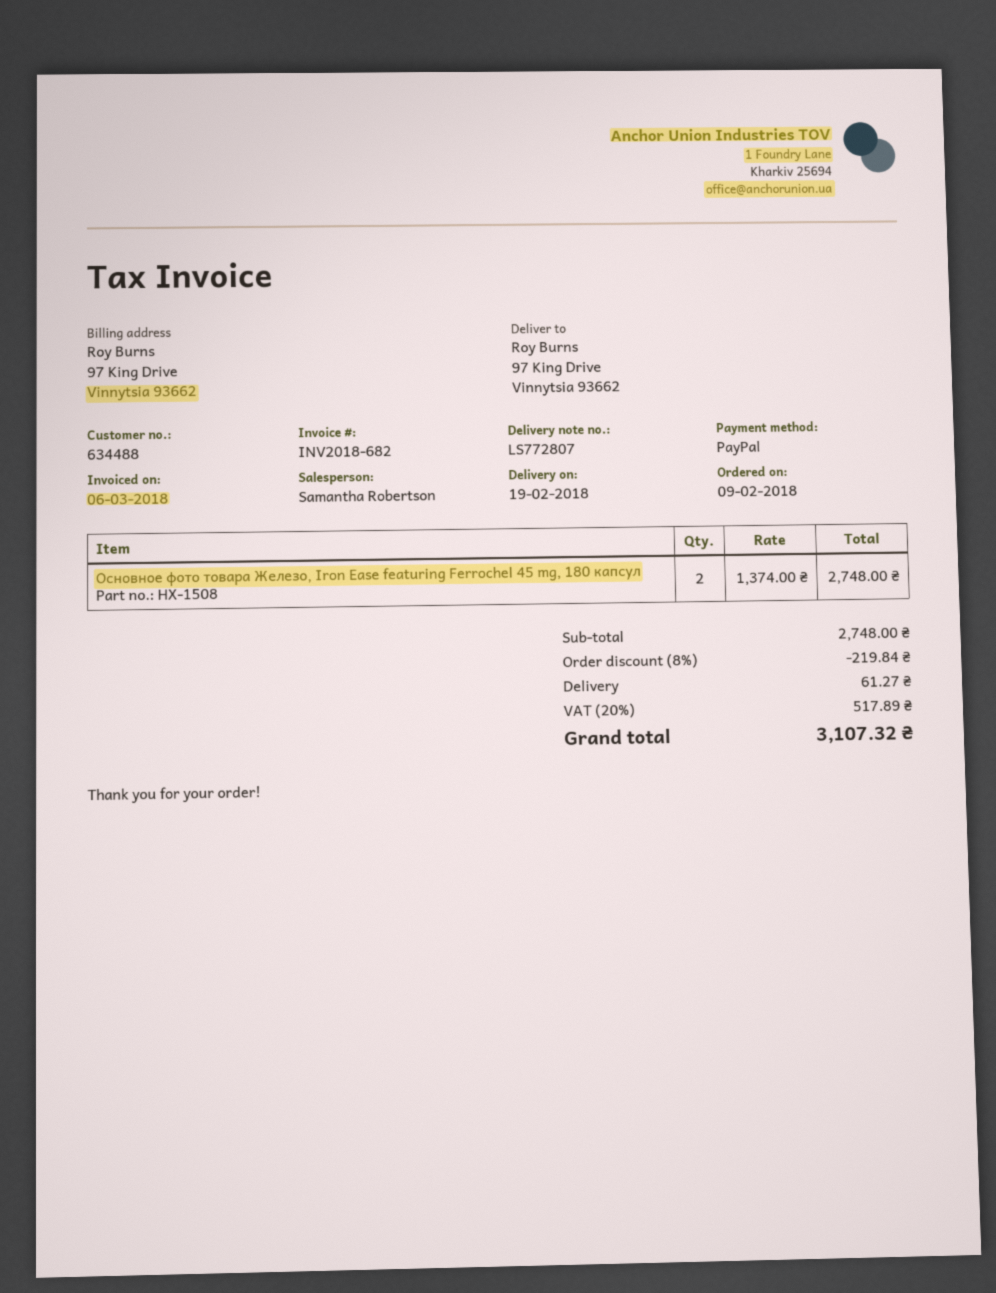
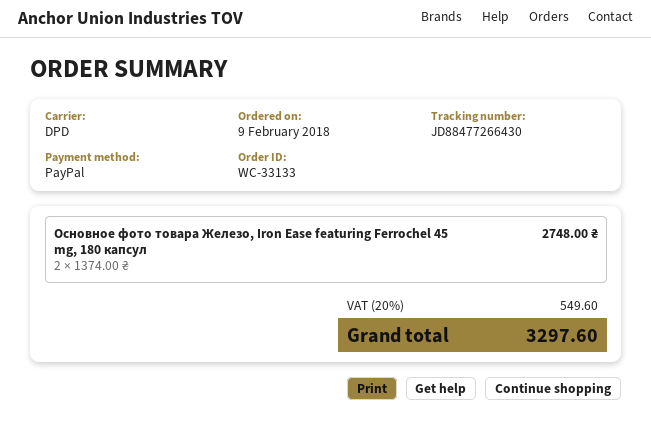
discount: 8% = 219.84 -> none
shipping: 61.27 -> none
tax: 20% = 517.89 -> 20% = 549.60
total: 3107.32 -> 3297.60

